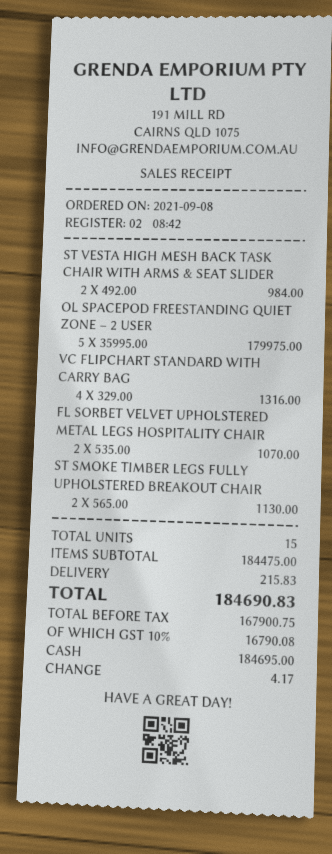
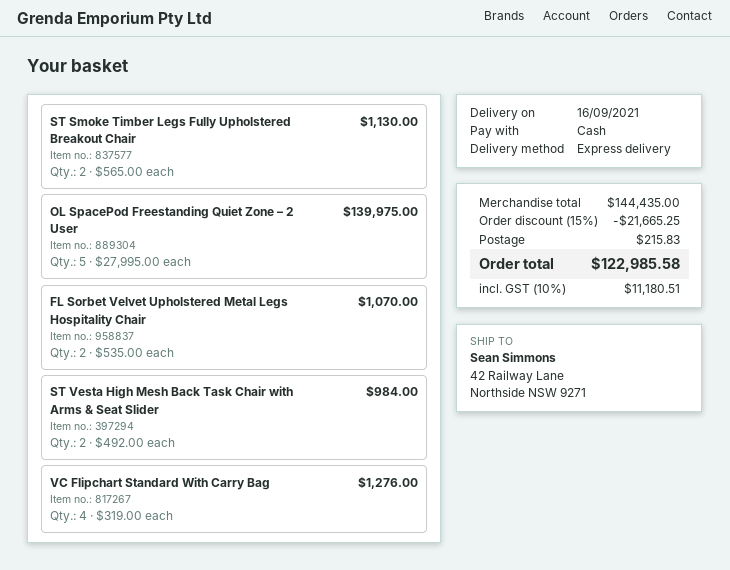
OL SPACEPOD FREESTANDING QUIET ZONE – 2 USER: 5 x 35995.00 = 179975.00 -> 5 x 27995.00 = 139975.00
VC FLIPCHART STANDARD WITH CARRY BAG: 4 x 329.00 = 1316.00 -> 4 x 319.00 = 1276.00
subtotal: 184475.00 -> 144435.00
discount: none -> 15% = 21665.25
tax: 10% = 16790.08 -> 10% = 11180.51
total: 184690.83 -> 122985.58

